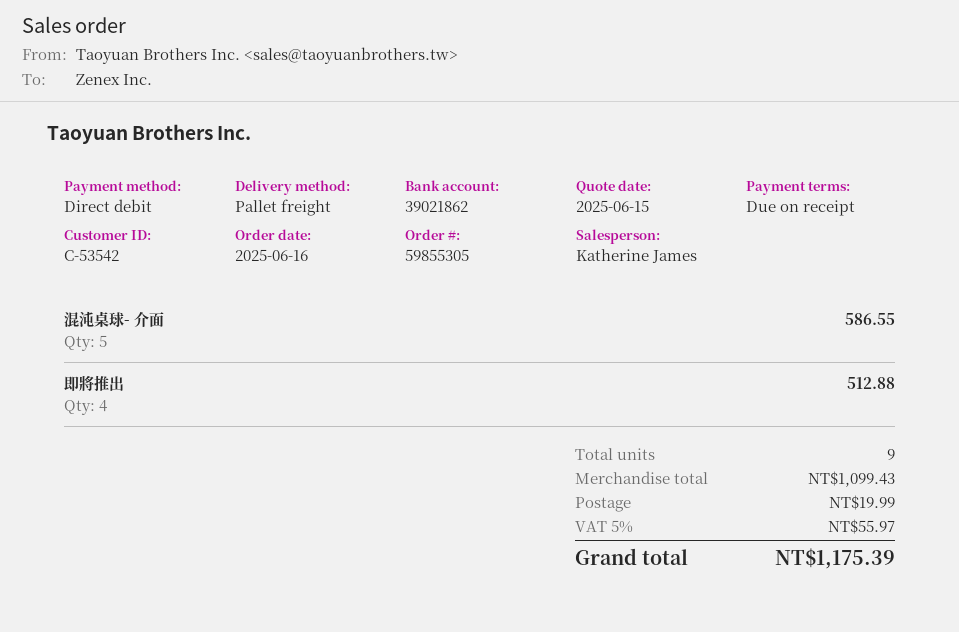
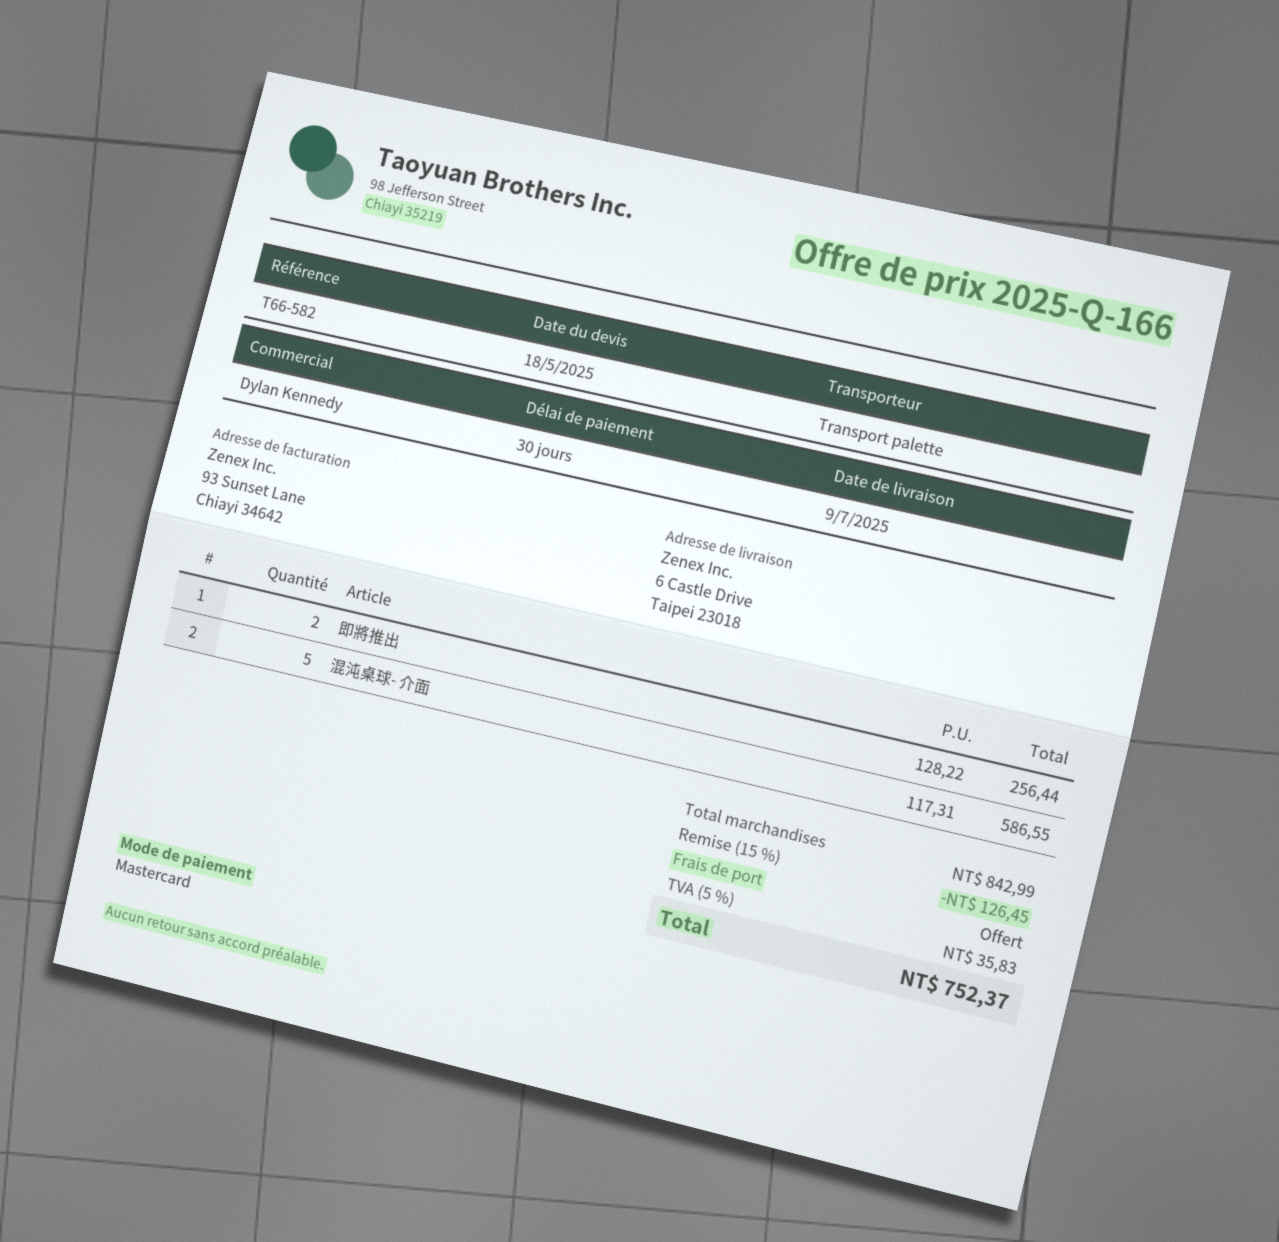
quote date: 2025-06-15 -> 2025-05-18
payment terms: on receipt -> 30 days
sales rep: Katherine James -> Dylan Kennedy
payment method: direct debit -> Mastercard
即將推出: 4 for 512.88 -> 2 for 256.44
subtotal: 1099.43 -> 842.99
discount: none -> 15% = 126.45
shipping: 19.99 -> 0.00
tax: 5% = 55.97 -> 5% = 35.83
total: 1175.39 -> 752.37

